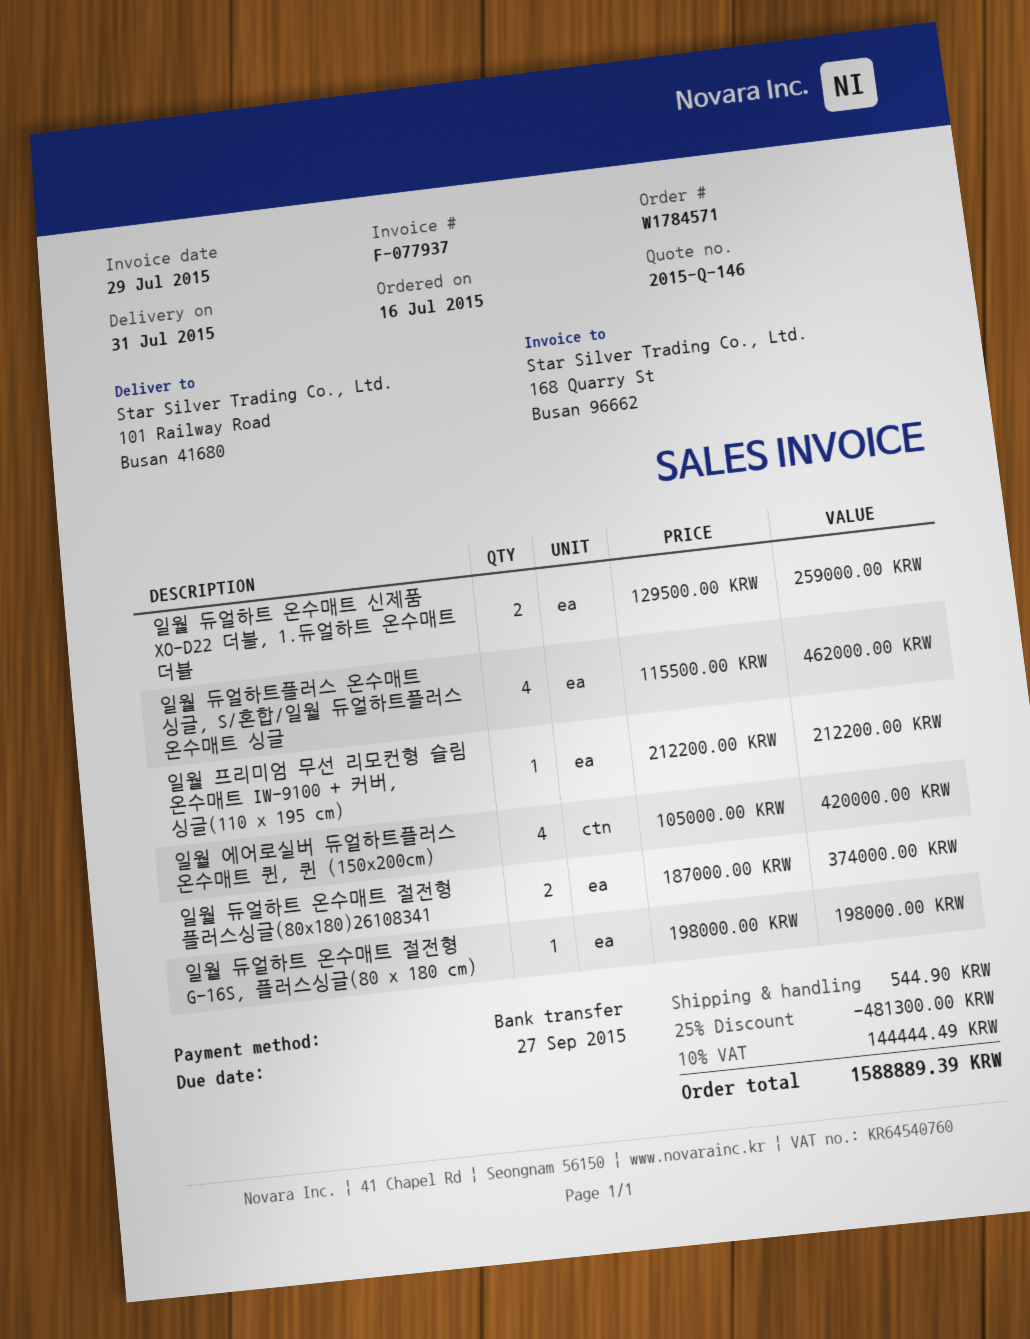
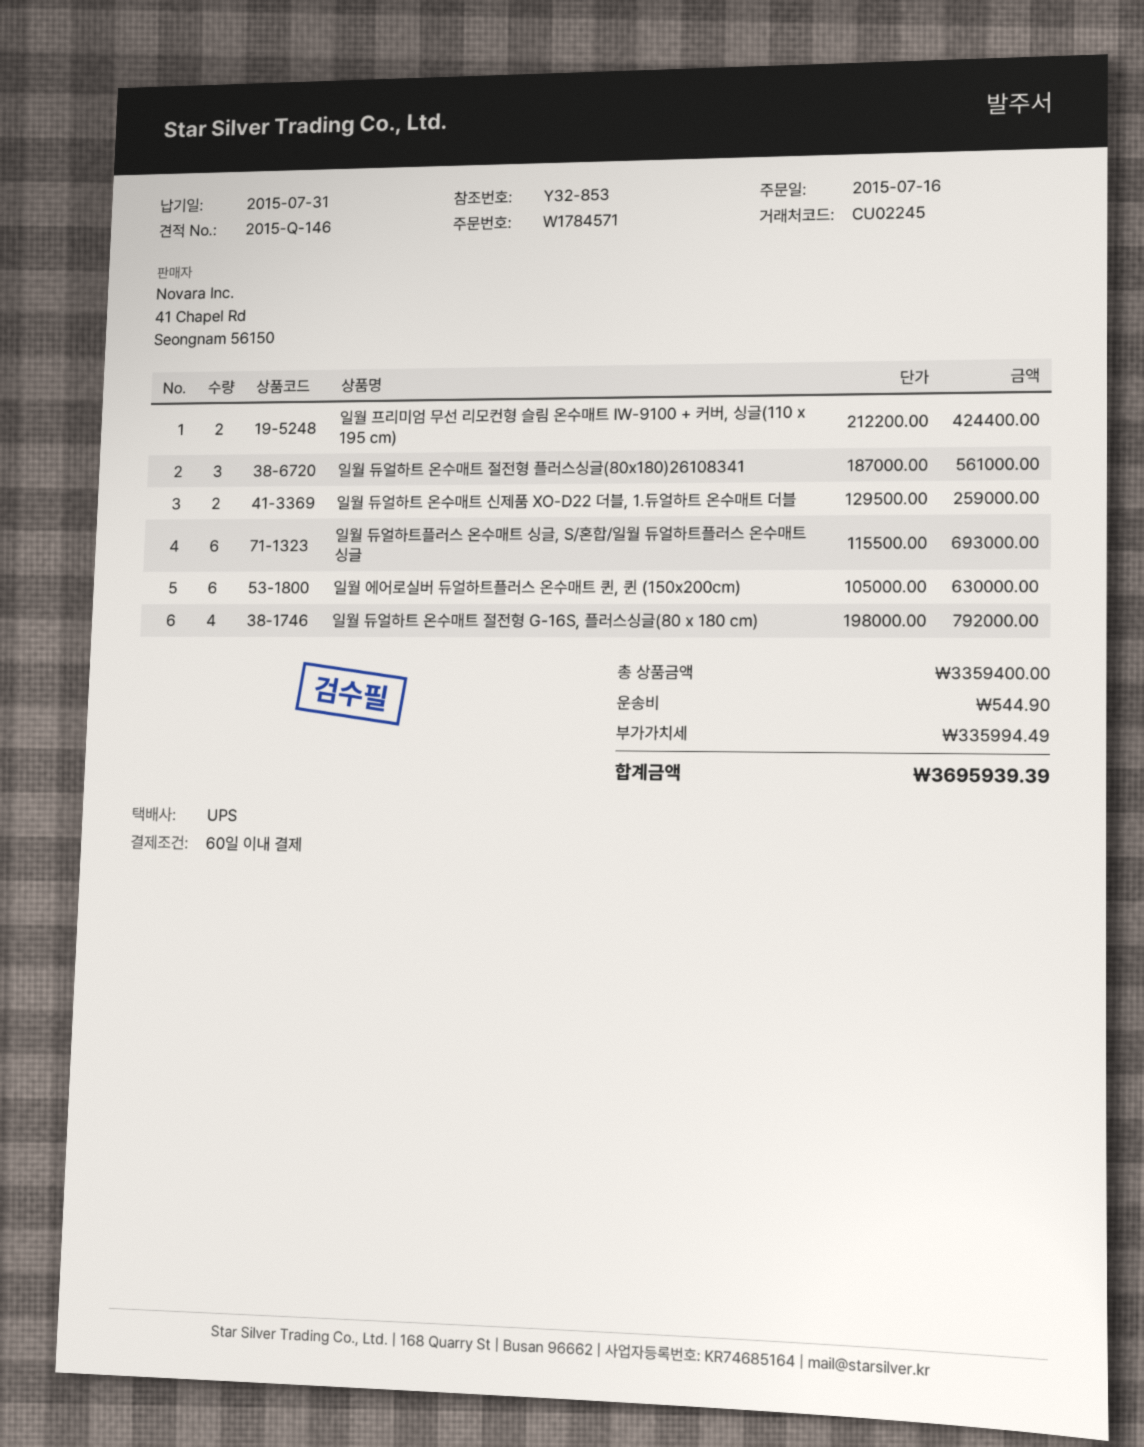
일월 듀얼하트플러스 온수매트 싱글, S/혼합/일월 듀얼하트플러스 온수매트 싱글: 4 x 115500.00 = 462000.00 -> 6 x 115500.00 = 693000.00
일월 프리미엄 무선 리모컨형 슬림 온수매트 IW-9100 + 커버, 싱글(110 x 195 cm): 1 x 212200.00 = 212200.00 -> 2 x 212200.00 = 424400.00
일월 에어로실버 듀얼하트플러스 온수매트 퀸, 퀸 (150x200cm): 4 x 105000.00 = 420000.00 -> 6 x 105000.00 = 630000.00
일월 듀얼하트 온수매트 절전형 플러스싱글(80x180)26108341: 2 x 187000.00 = 374000.00 -> 3 x 187000.00 = 561000.00
일월 듀얼하트 온수매트 절전형 G-16S, 플러스싱글(80 x 180 cm): 1 x 198000.00 = 198000.00 -> 4 x 198000.00 = 792000.00
discount: 25% = 481300.00 -> none
tax: 144444.49 -> 335994.49
total: 1588889.39 -> 3695939.39

